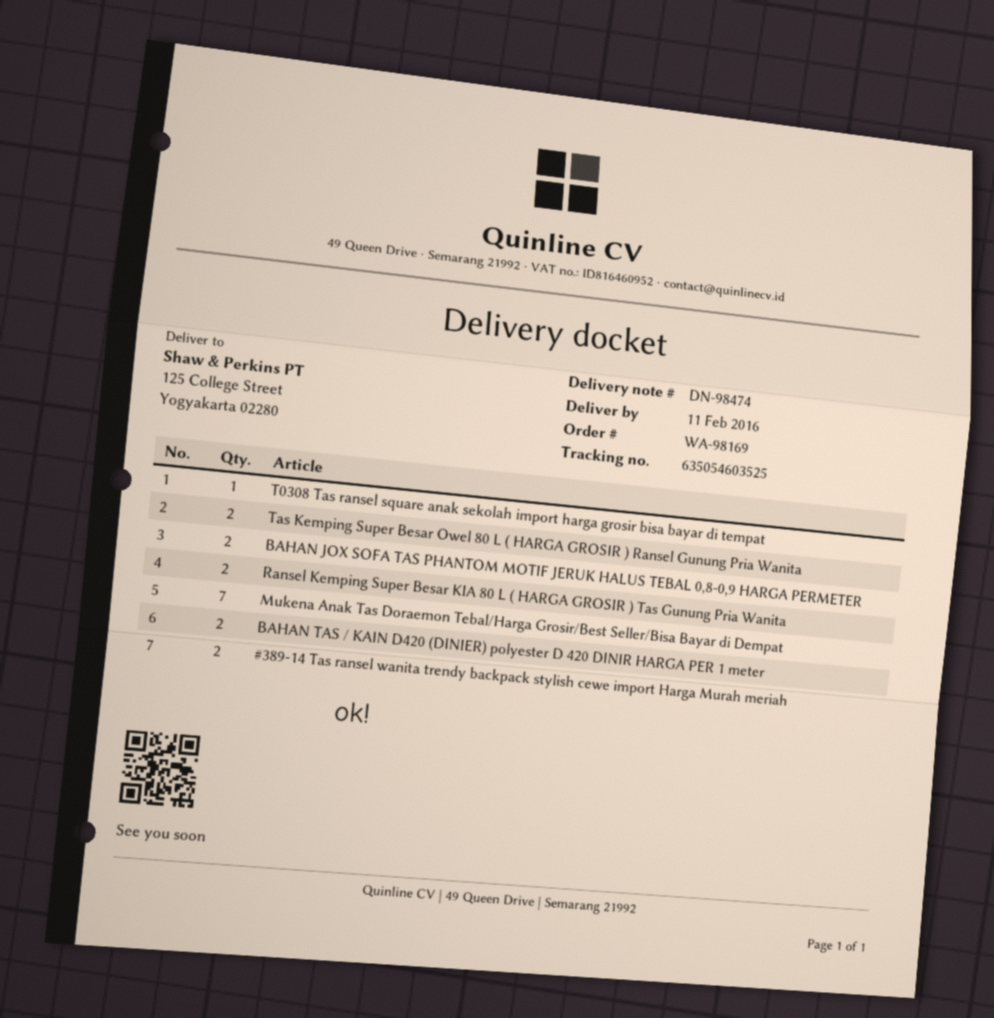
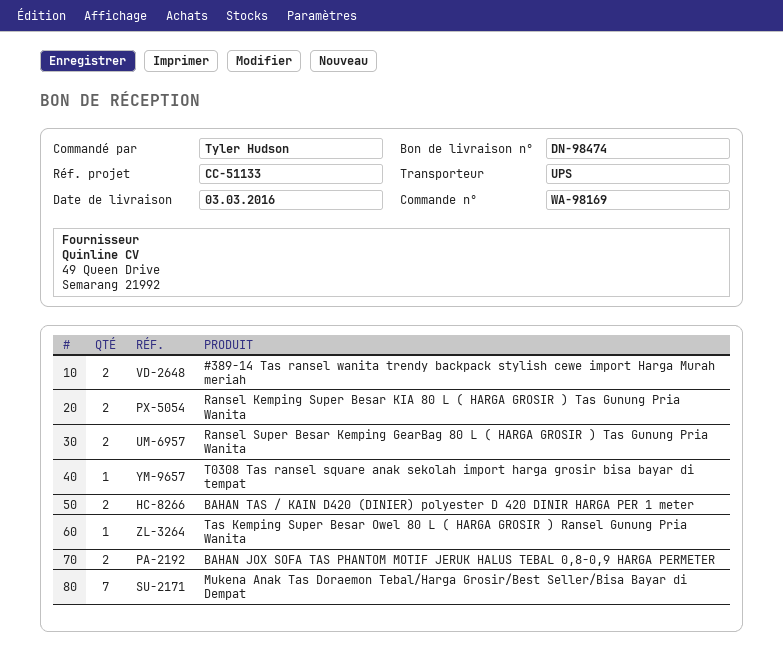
delivery date: 2016-02-11 -> 2016-03-03
Tas Kemping Super Besar Owel 80 L ( HARGA GROSIR ) Ransel Gunung Pria Wanita: 2 -> 1
Ransel Super Besar Kemping GearBag 80 L ( HARGA GROSIR ) Tas Gunung Pria Wanita: none -> 2

